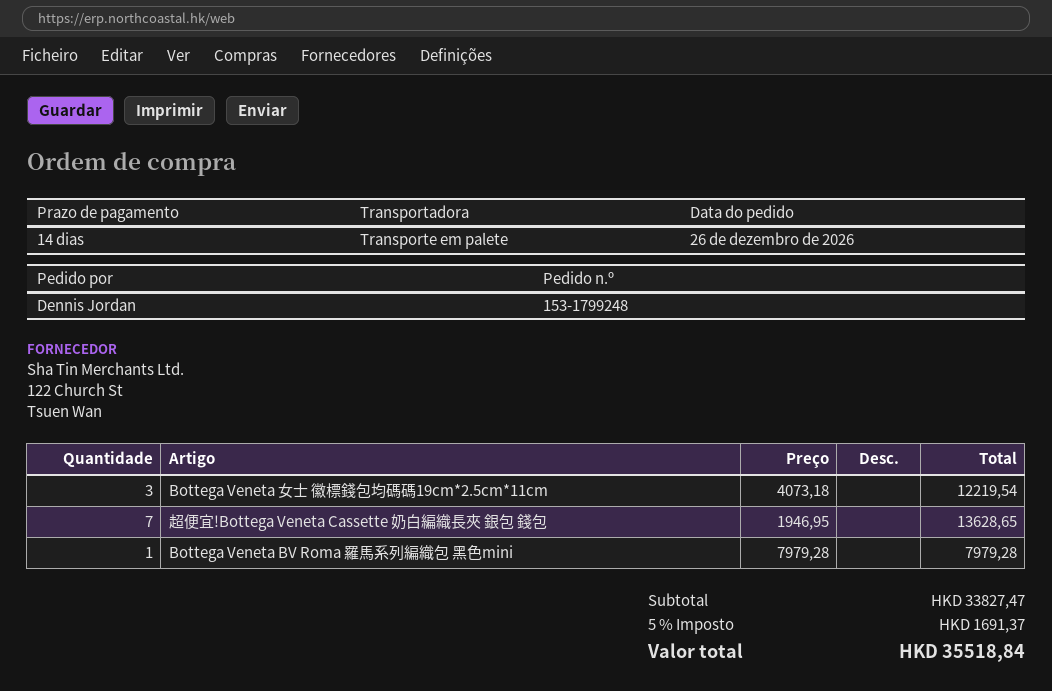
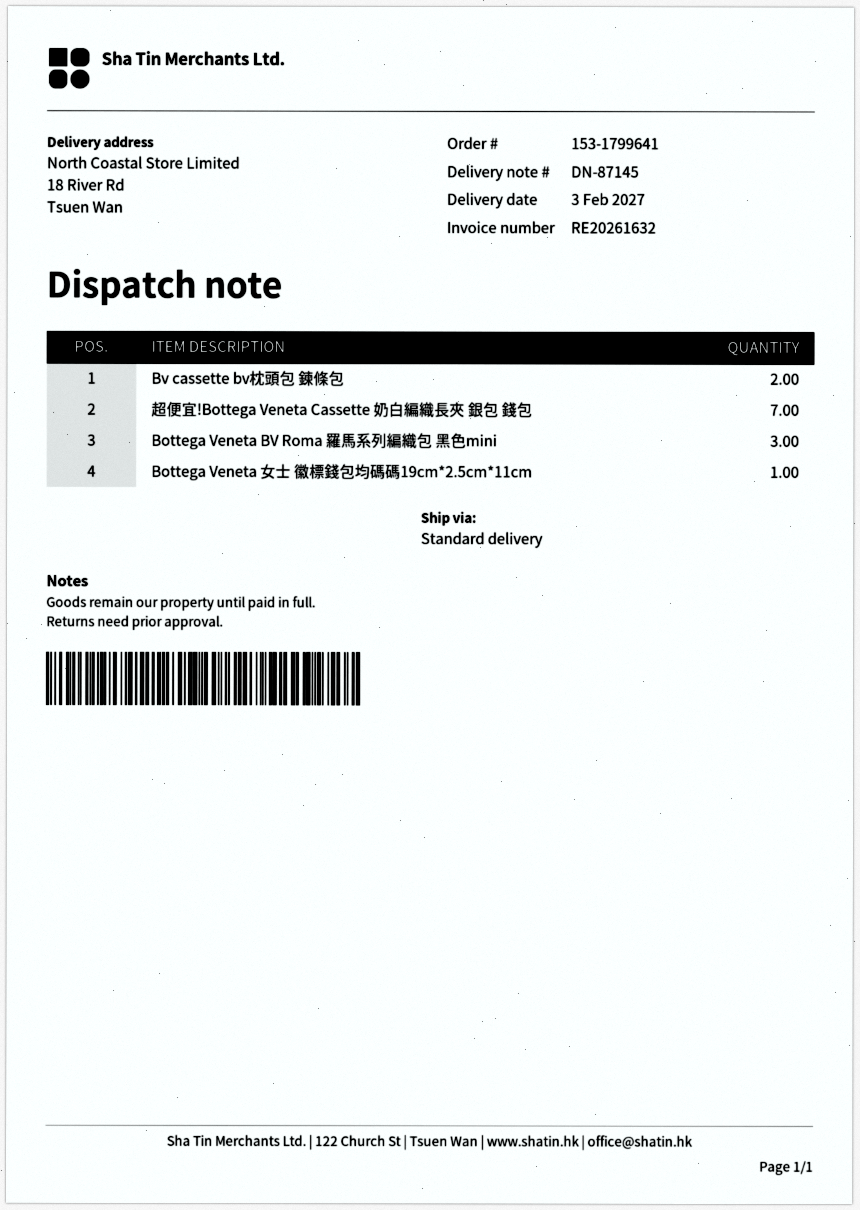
order number: 153-1799248 -> 153-1799641
shipping method: pallet freight -> standard
Bottega Veneta 女士 徽標錢包均碼碼19cm*2.5cm*11cm: 3 -> 1
Bottega Veneta BV Roma 羅馬系列編織包 黑色mini: 1 -> 3
Bv cassette bv枕頭包 鍊條包: none -> 2

